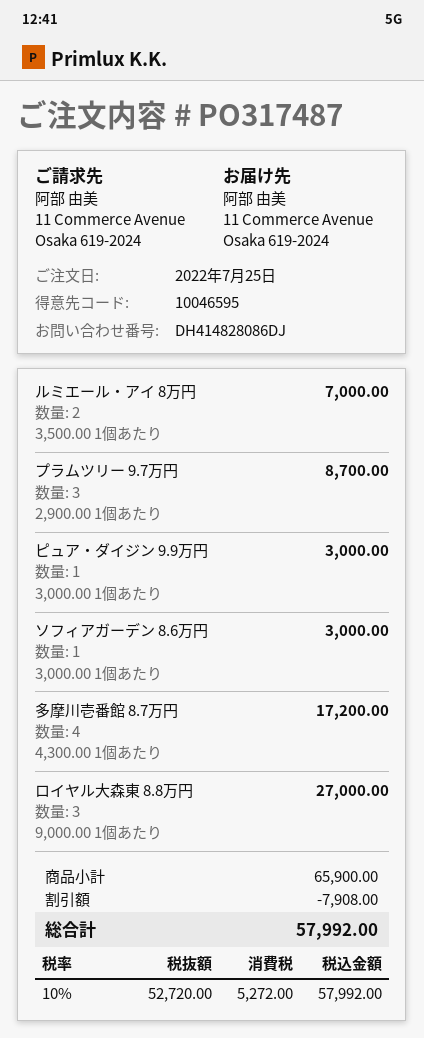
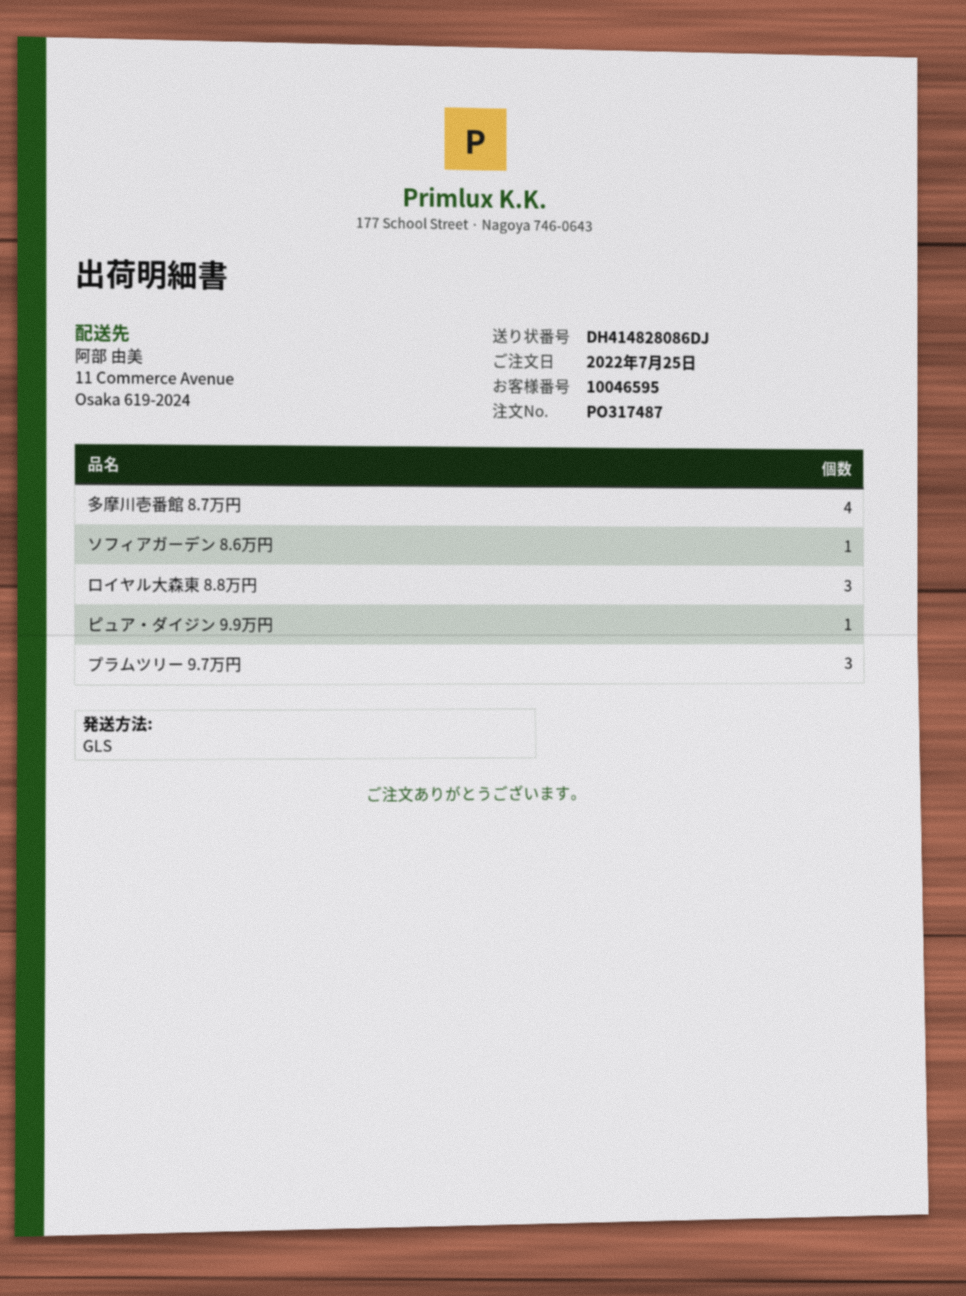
ルミエール・アイ 8万円: 2 -> none

